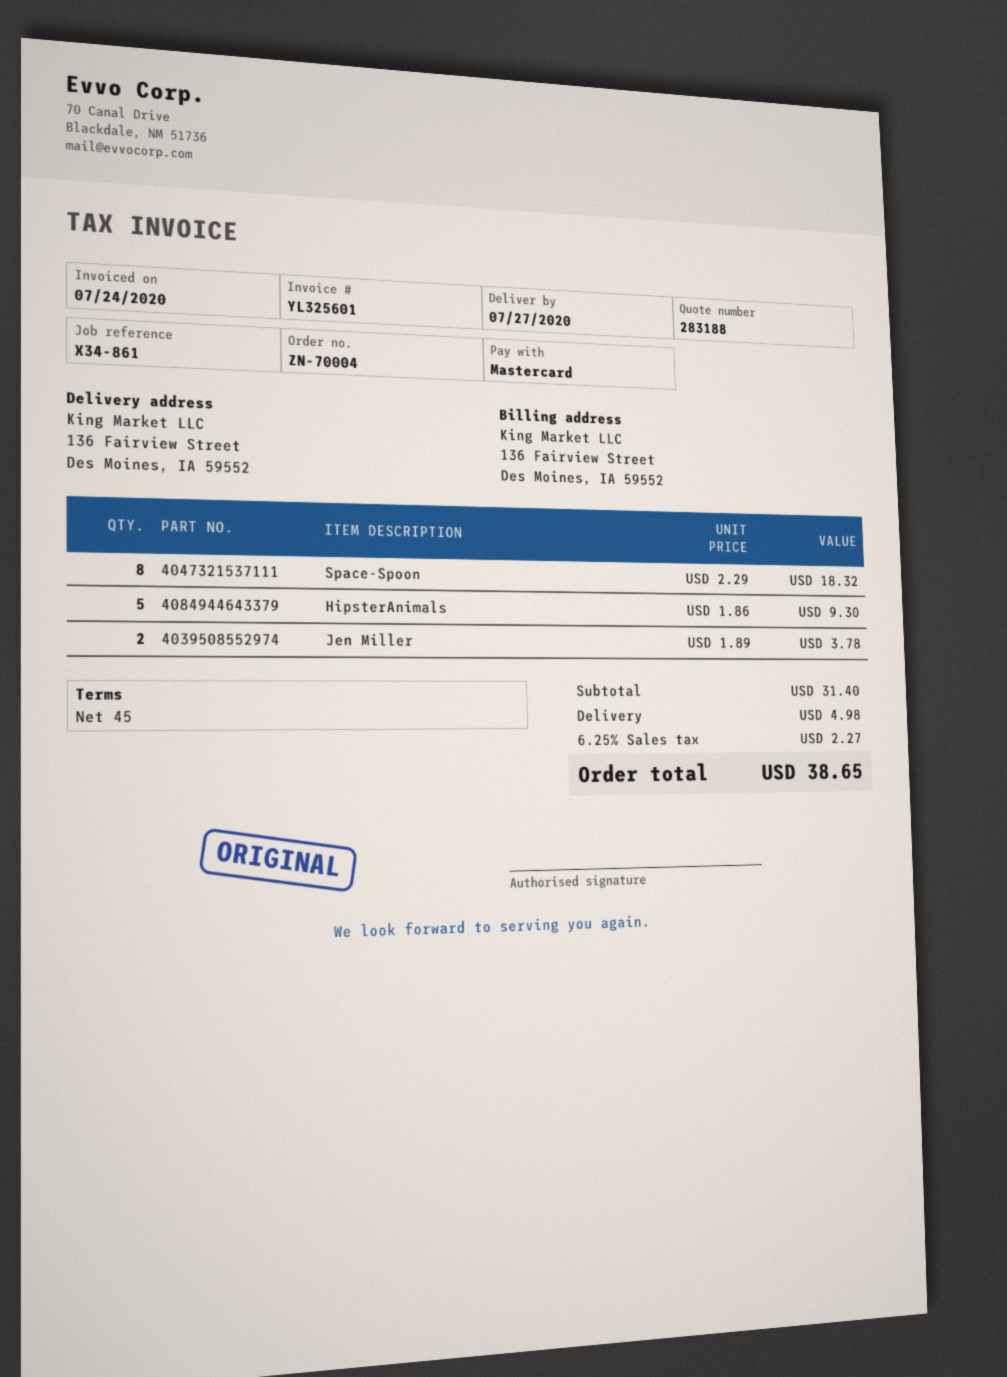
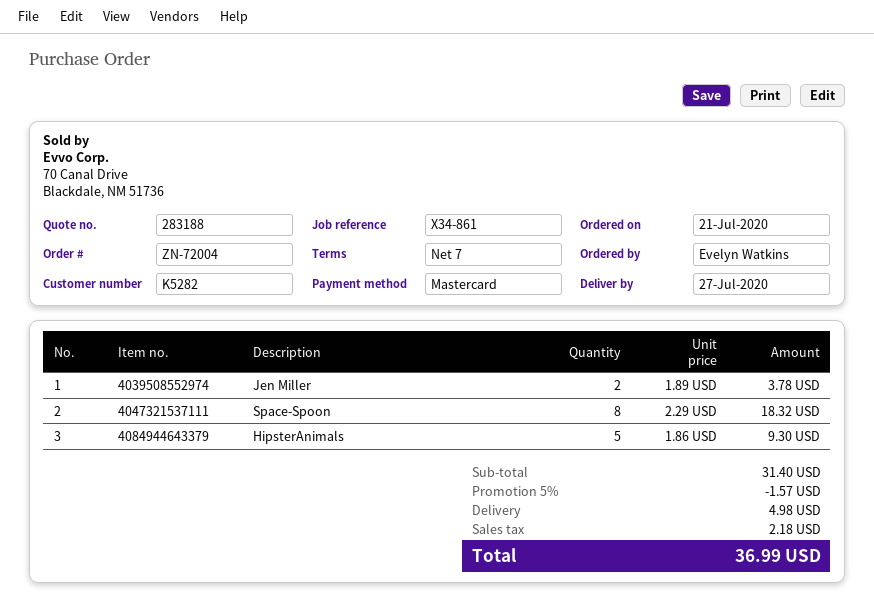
order number: ZN-70004 -> ZN-72004
payment terms: 45 days -> 7 days
discount: none -> 5% = 1.57
tax: 2.27 -> 2.18
total: 38.65 -> 36.99

